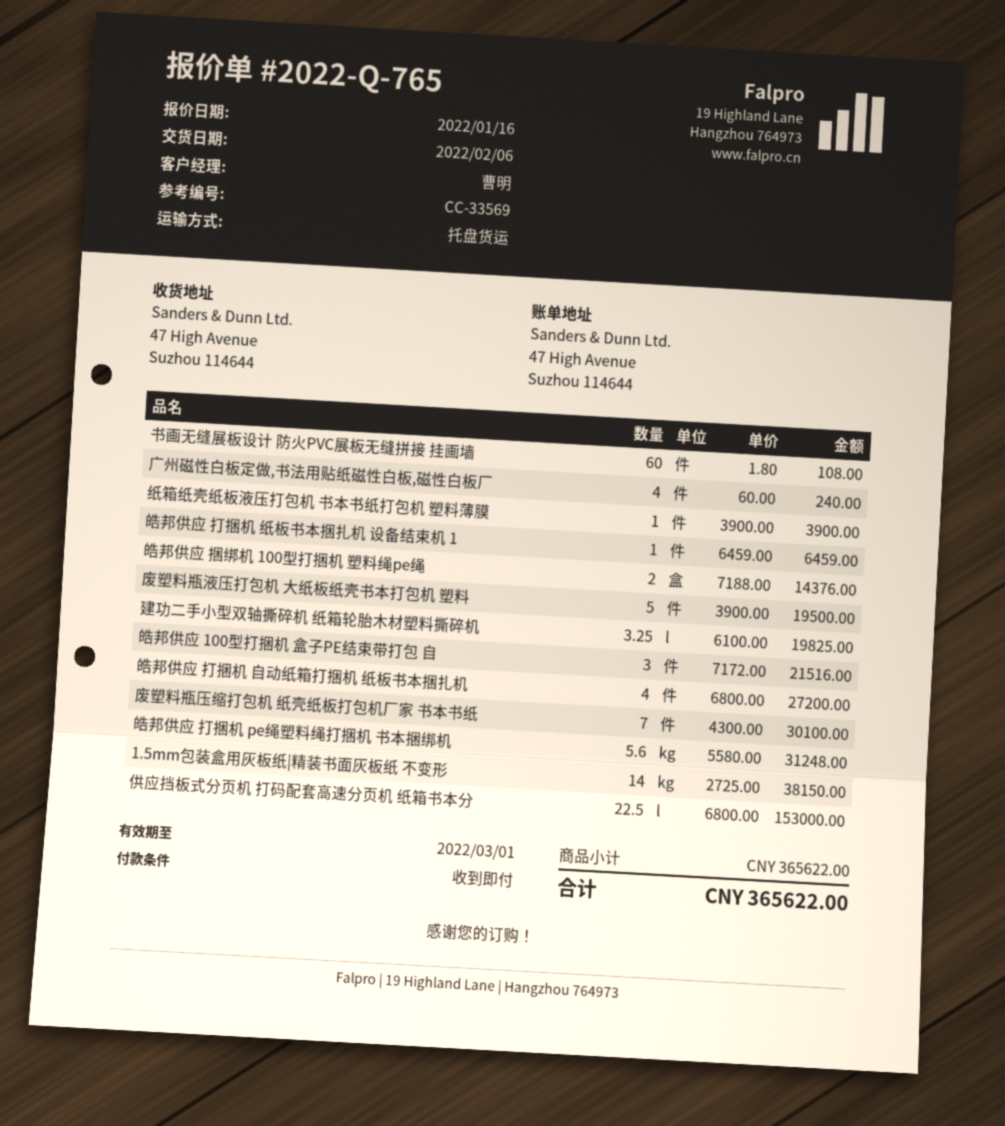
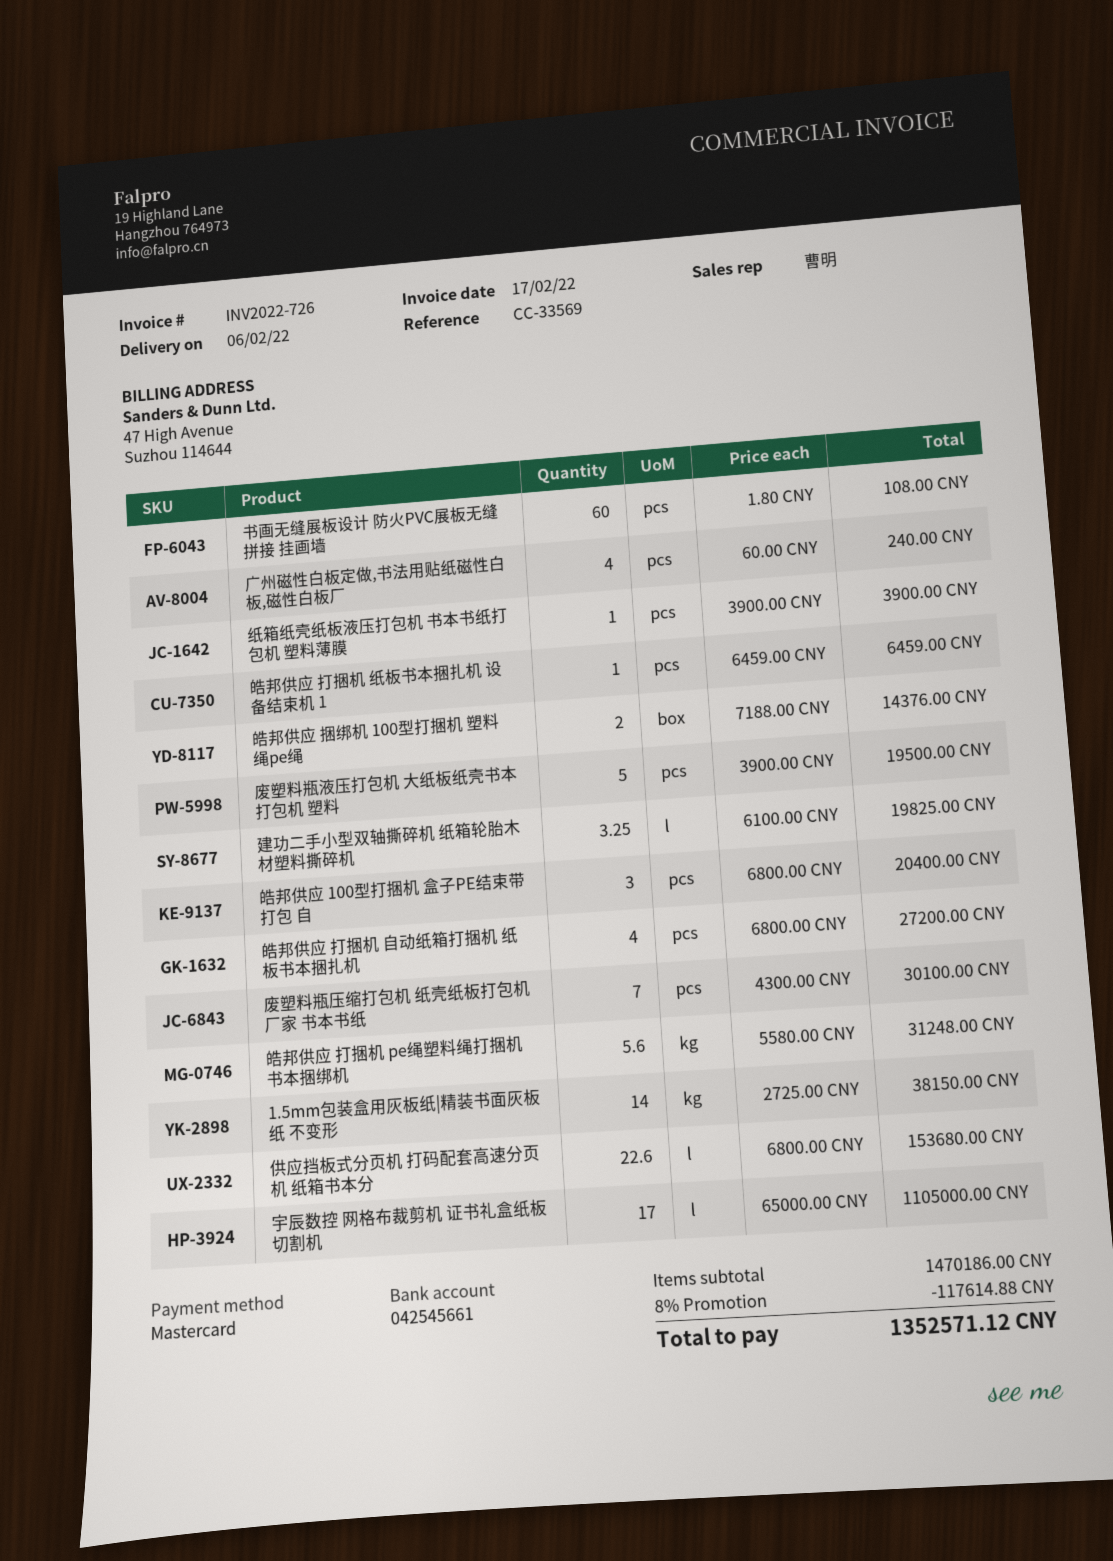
皓邦供应 100型打捆机 盒子PE结束带打包 自: 3 x 7172.00 = 21516.00 -> 3 x 6800.00 = 20400.00
供应挡板式分页机 打码配套高速分页机 纸箱书本分: 22.5 x 6800.00 = 153000.00 -> 22.6 x 6800.00 = 153680.00
宇辰数控 网格布裁剪机 证书礼盒纸板切割机: none -> 17 x 65000.00 = 1105000.00
subtotal: 365622.00 -> 1470186.00
discount: none -> 8% = 117614.88
total: 365622.00 -> 1352571.12

